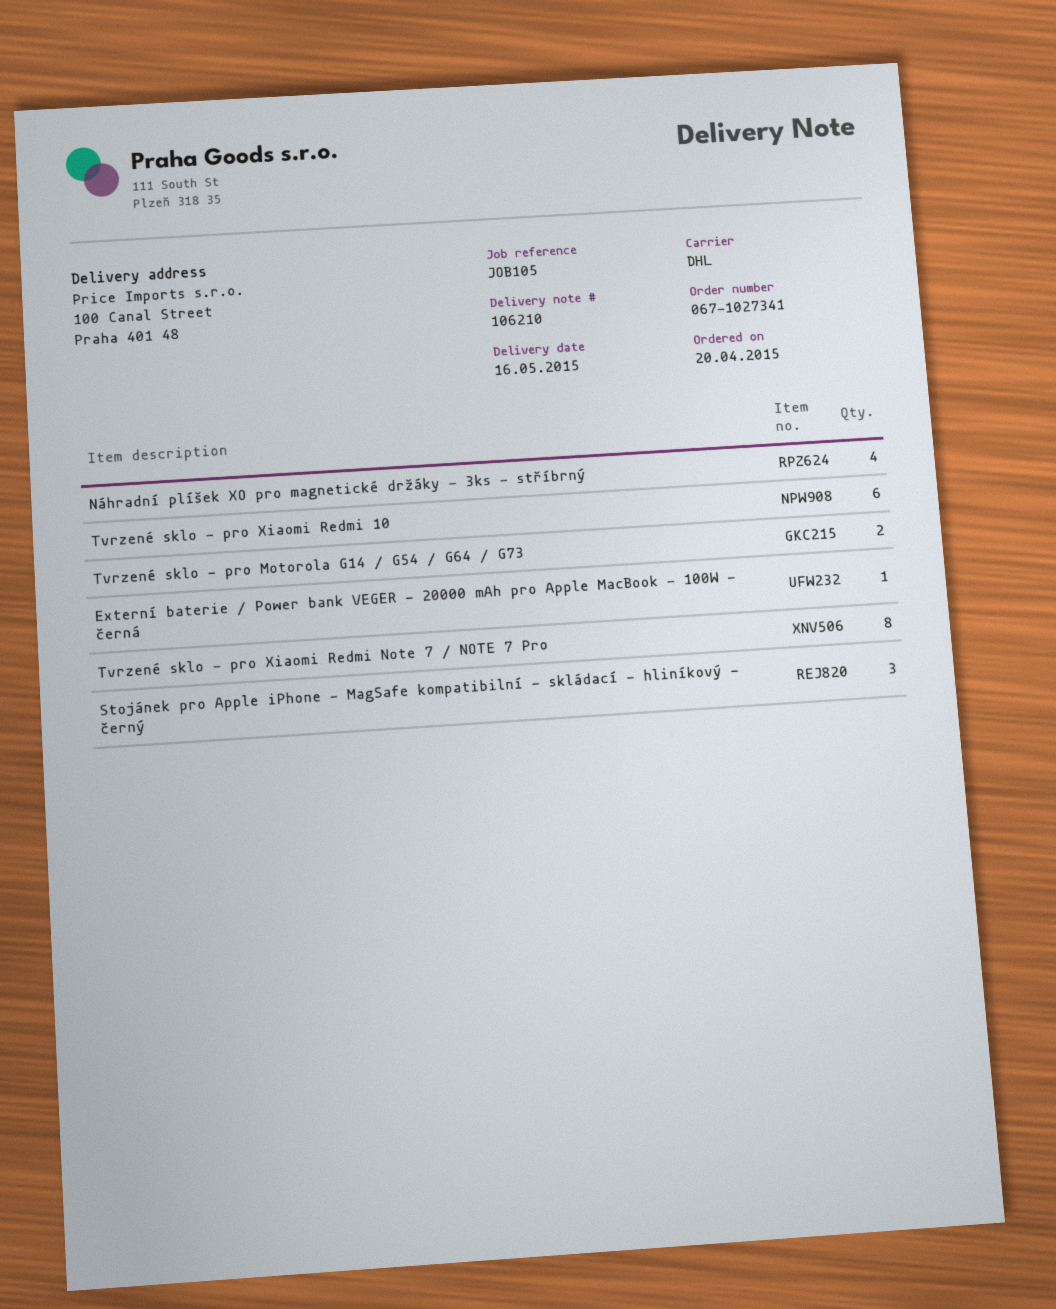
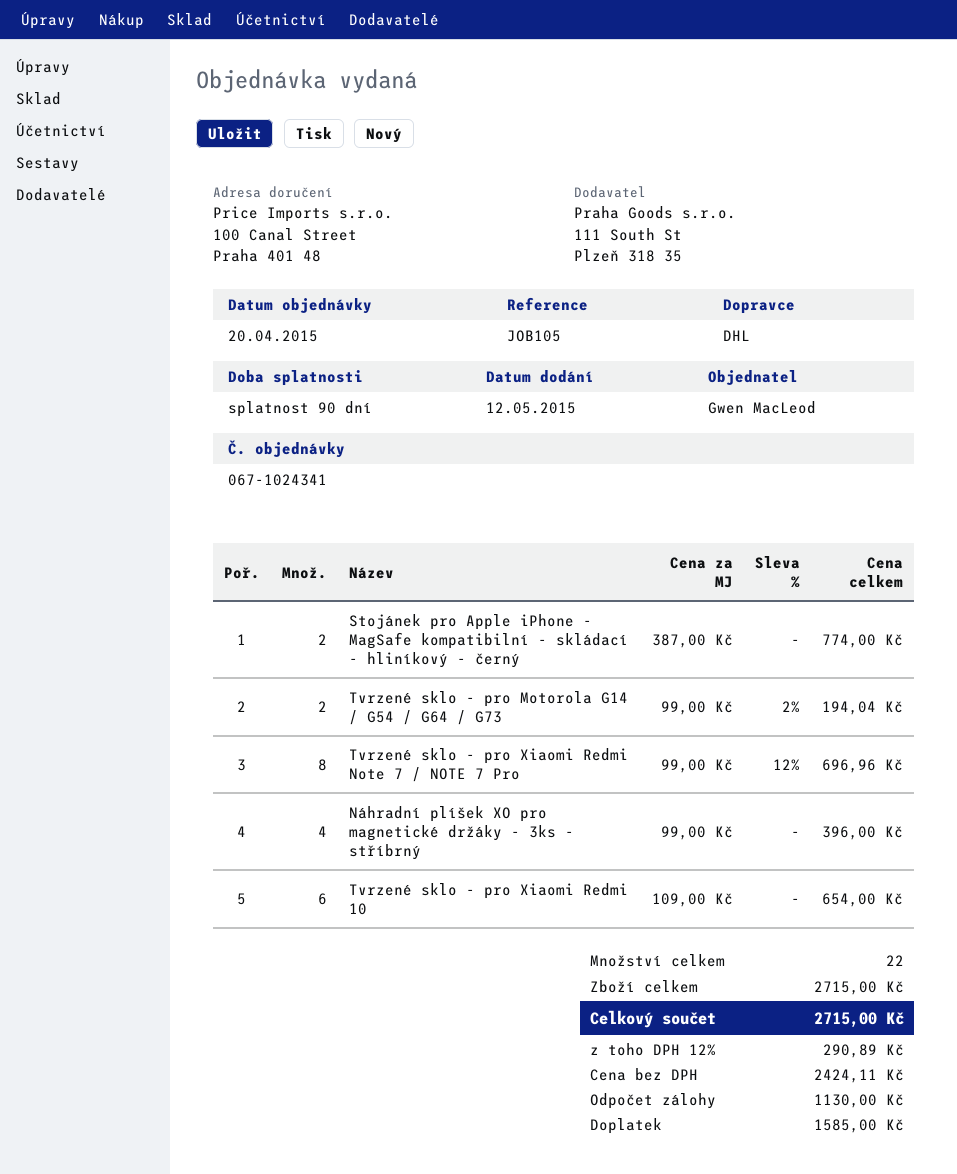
order number: 067-1027341 -> 067-1024341
delivery date: 2015-05-16 -> 2015-05-12
Externí baterie / Power bank VEGER - 20000 mAh pro Apple MacBook - 100W - černá: 1 -> none
Stojánek pro Apple iPhone - MagSafe kompatibilní - skládací - hliníkový - černý: 3 -> 2

